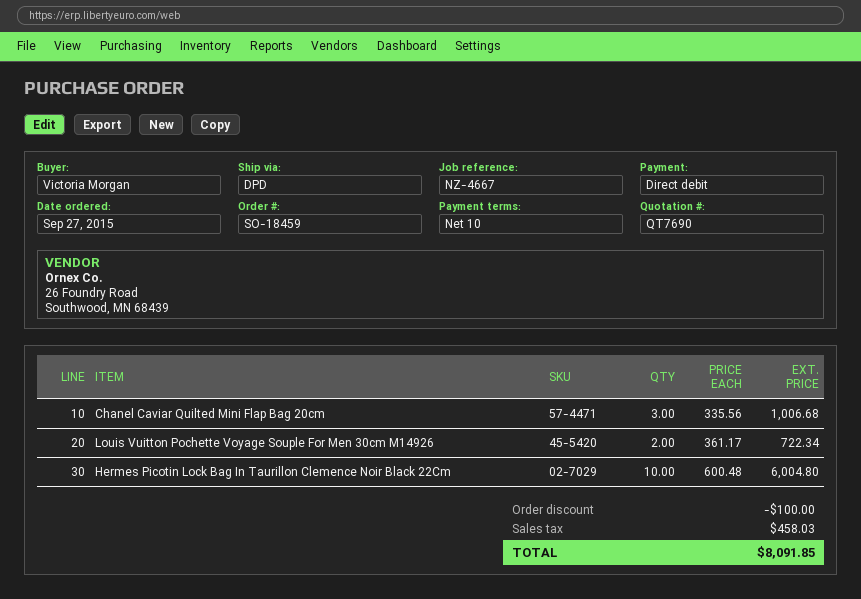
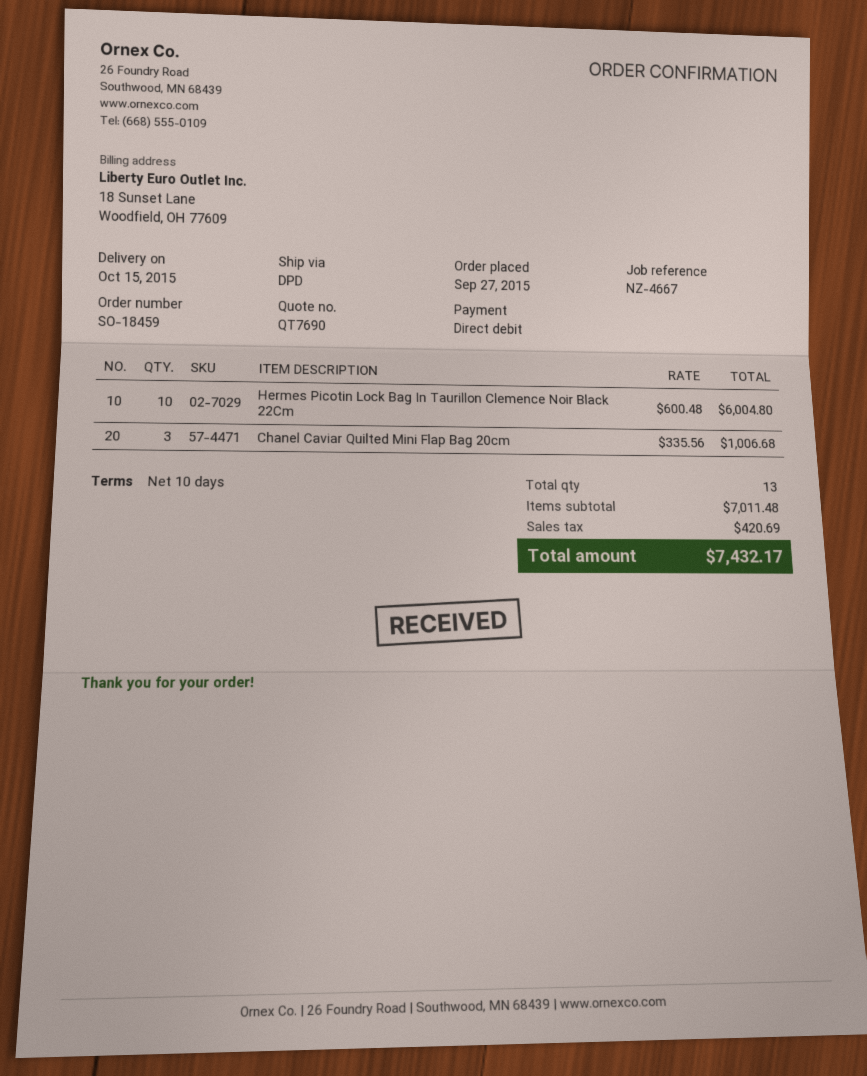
Louis Vuitton Pochette Voyage Souple For Men 30cm M14926: 2 x 361.17 = 722.34 -> none
discount: 100.00 -> none
tax: 458.03 -> 420.69
total: 8091.85 -> 7432.17

